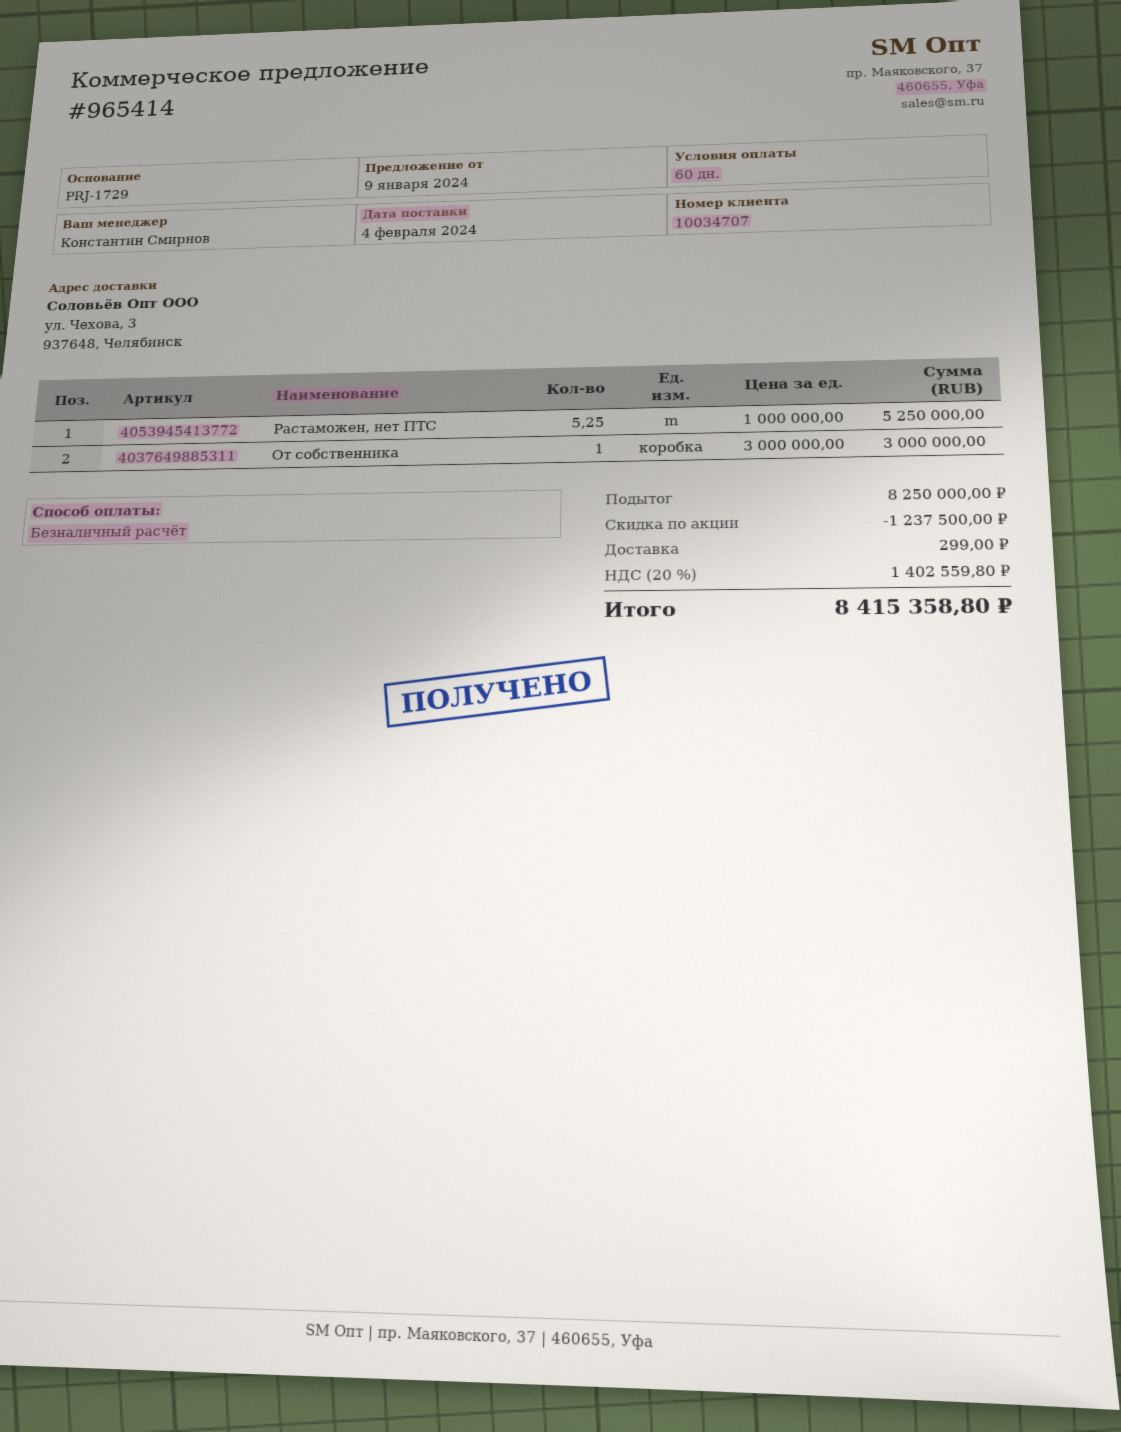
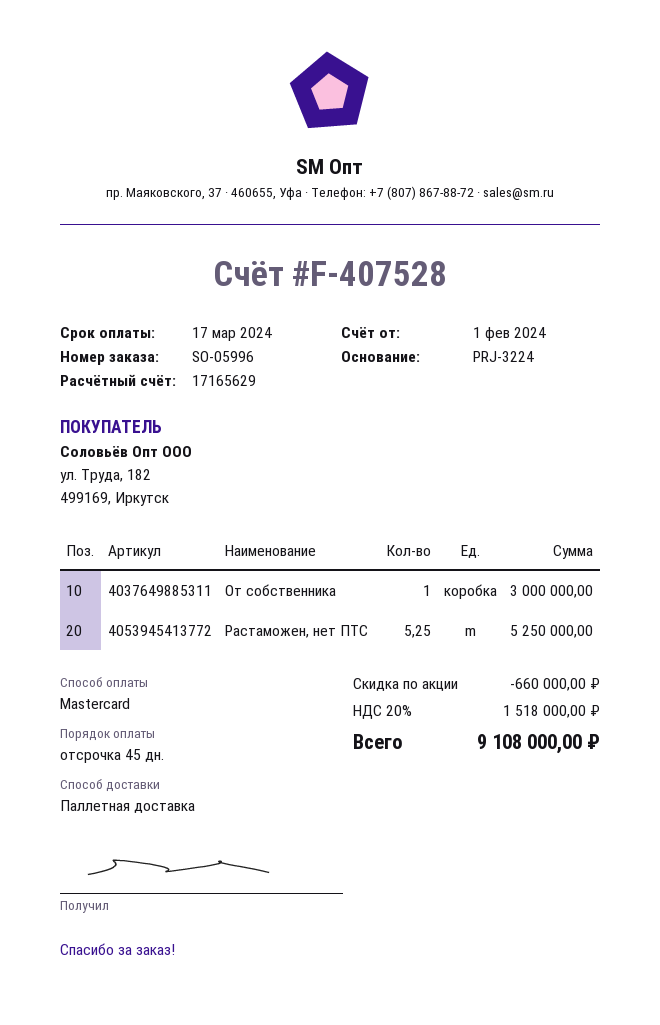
payment terms: 60 days -> 45 days
reference: PRJ-1729 -> PRJ-3224
payment method: bank transfer -> Mastercard
discount: 1237500.00 -> 660000.00
shipping: 299.00 -> none
tax: 20% = 1402559.80 -> 20% = 1518000.00
total: 8415358.80 -> 9108000.00

